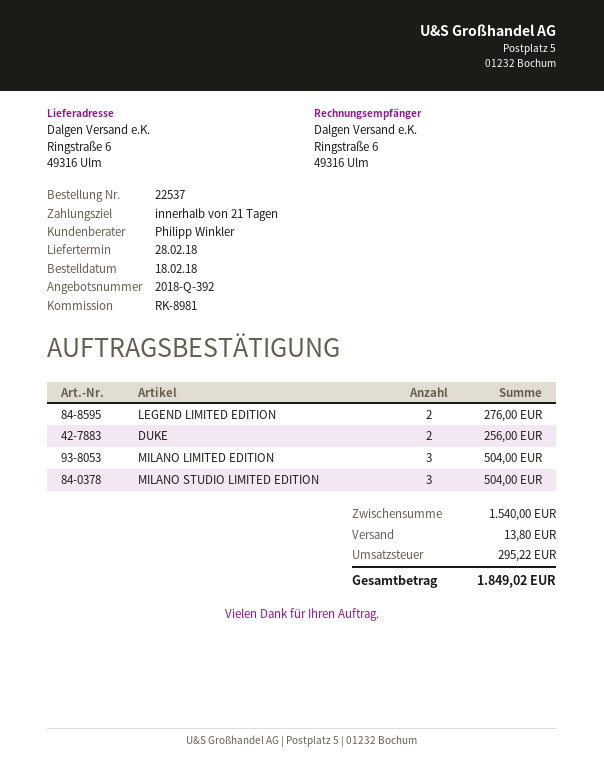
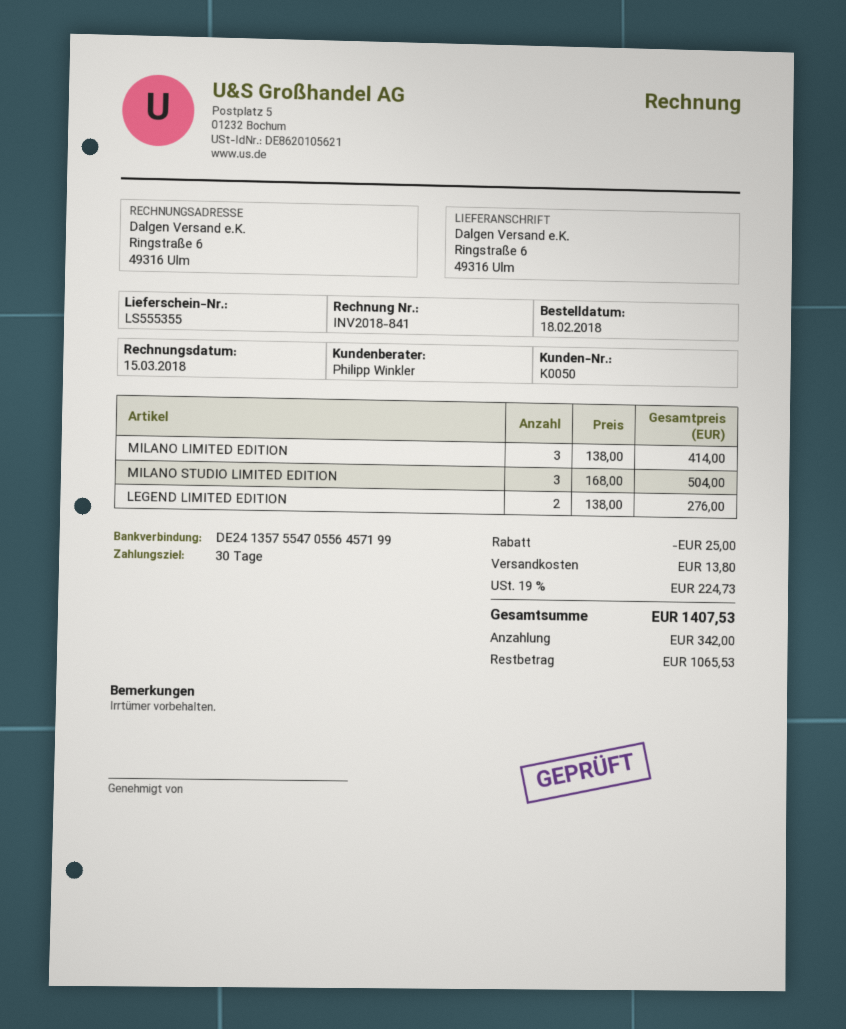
payment terms: 21 days -> 30 days
DUKE: 2 for 256.00 -> none
MILANO LIMITED EDITION: 3 for 504.00 -> 3 for 414.00
discount: none -> 25.00
tax: 295.22 -> 224.73
total: 1849.02 -> 1407.53

